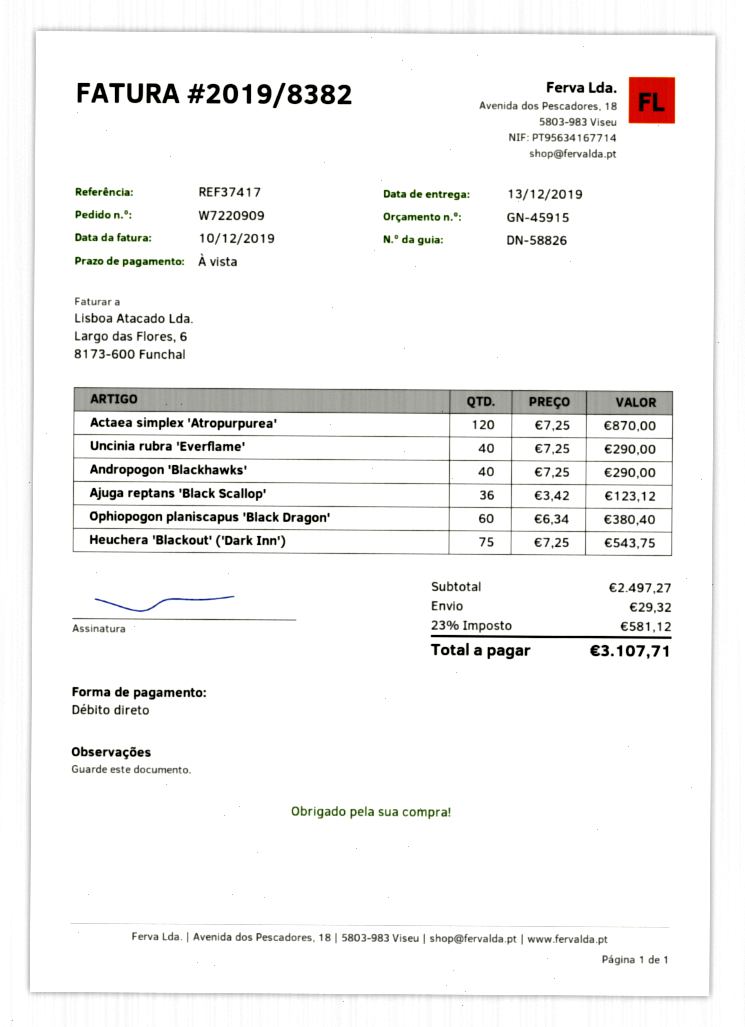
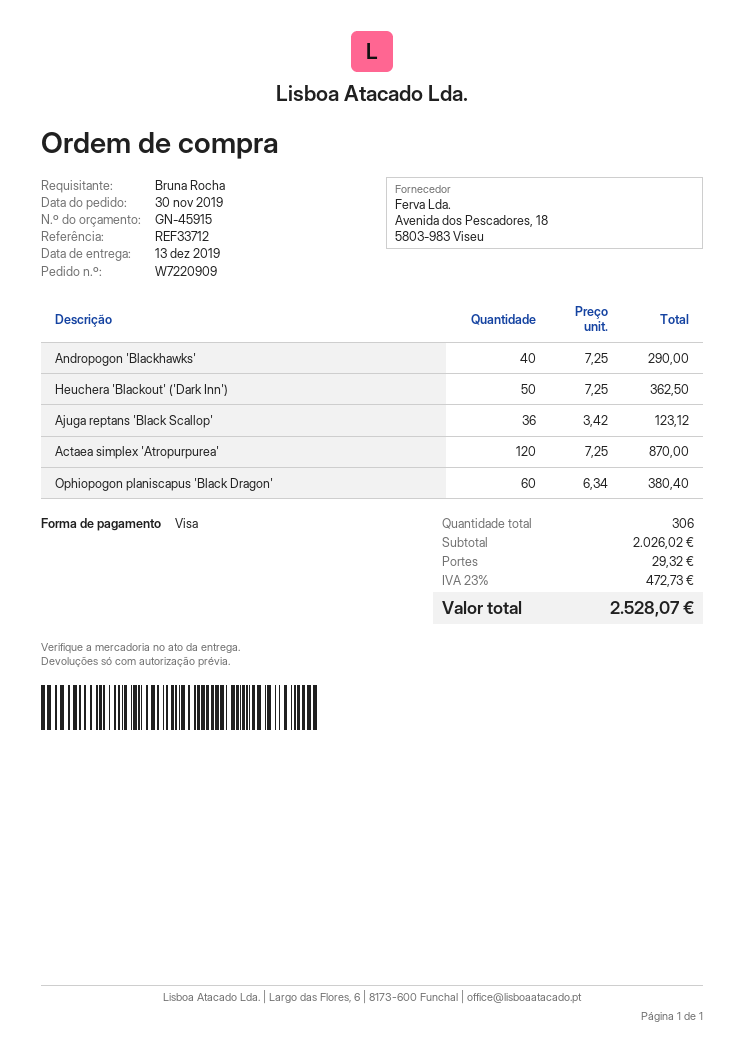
reference: REF37417 -> REF33712
payment method: direct debit -> Visa
Uncinia rubra 'Everflame': 40 x 7.25 = 290.00 -> none
Heuchera 'Blackout' ('Dark Inn'): 75 x 7.25 = 543.75 -> 50 x 7.25 = 362.50
subtotal: 2497.27 -> 2026.02
tax: 23% = 581.12 -> 23% = 472.73
total: 3107.71 -> 2528.07

